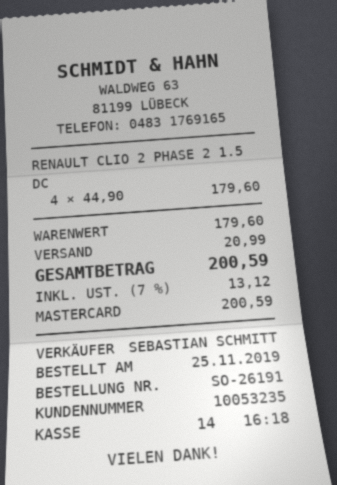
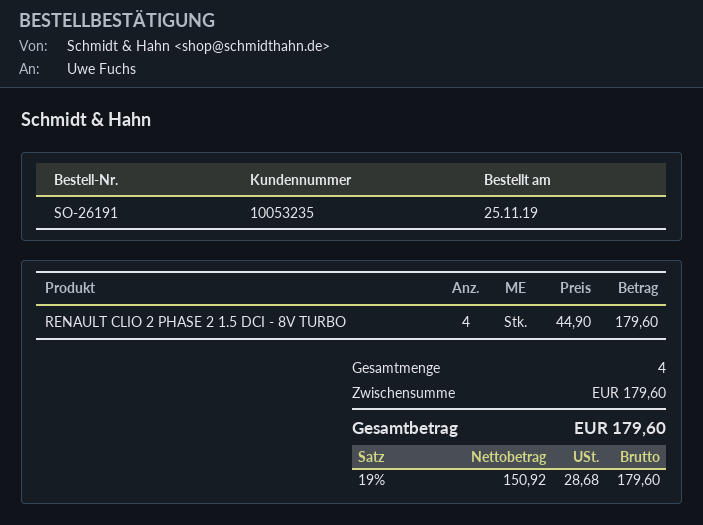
shipping: 20.99 -> none
tax: 7% = 13.12 -> 19% = 28.68
total: 200.59 -> 179.60

